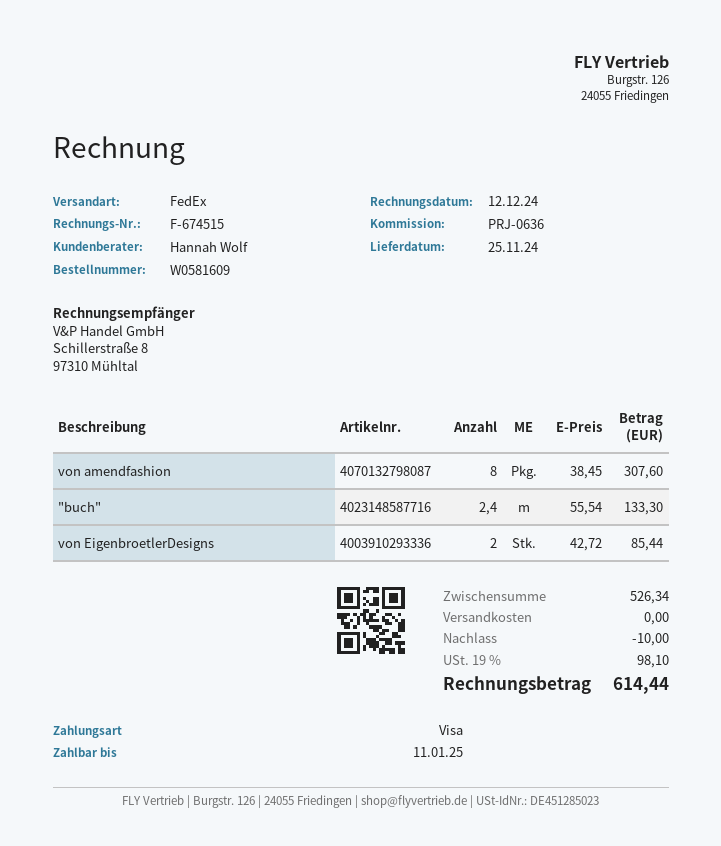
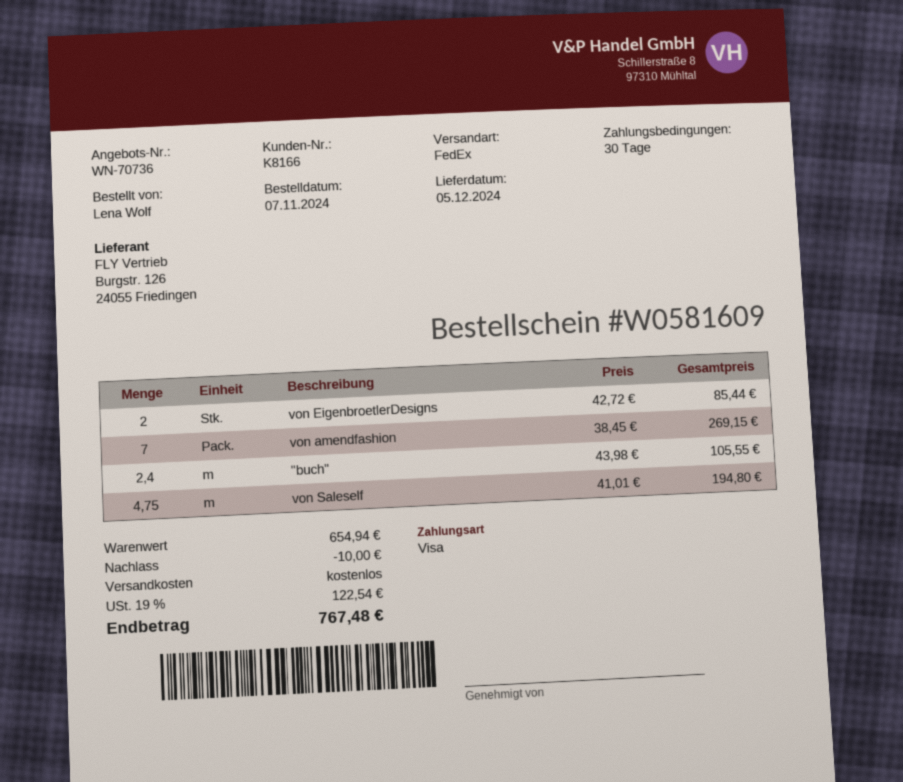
delivery date: 2024-11-25 -> 2024-12-05
von amendfashion: 8 x 38.45 = 307.60 -> 7 x 38.45 = 269.15
"buch": 2.4 x 55.54 = 133.30 -> 2.4 x 43.98 = 105.55
von Saleself: none -> 4.75 x 41.01 = 194.80
subtotal: 526.34 -> 654.94
tax: 19% = 98.10 -> 19% = 122.54
total: 614.44 -> 767.48

